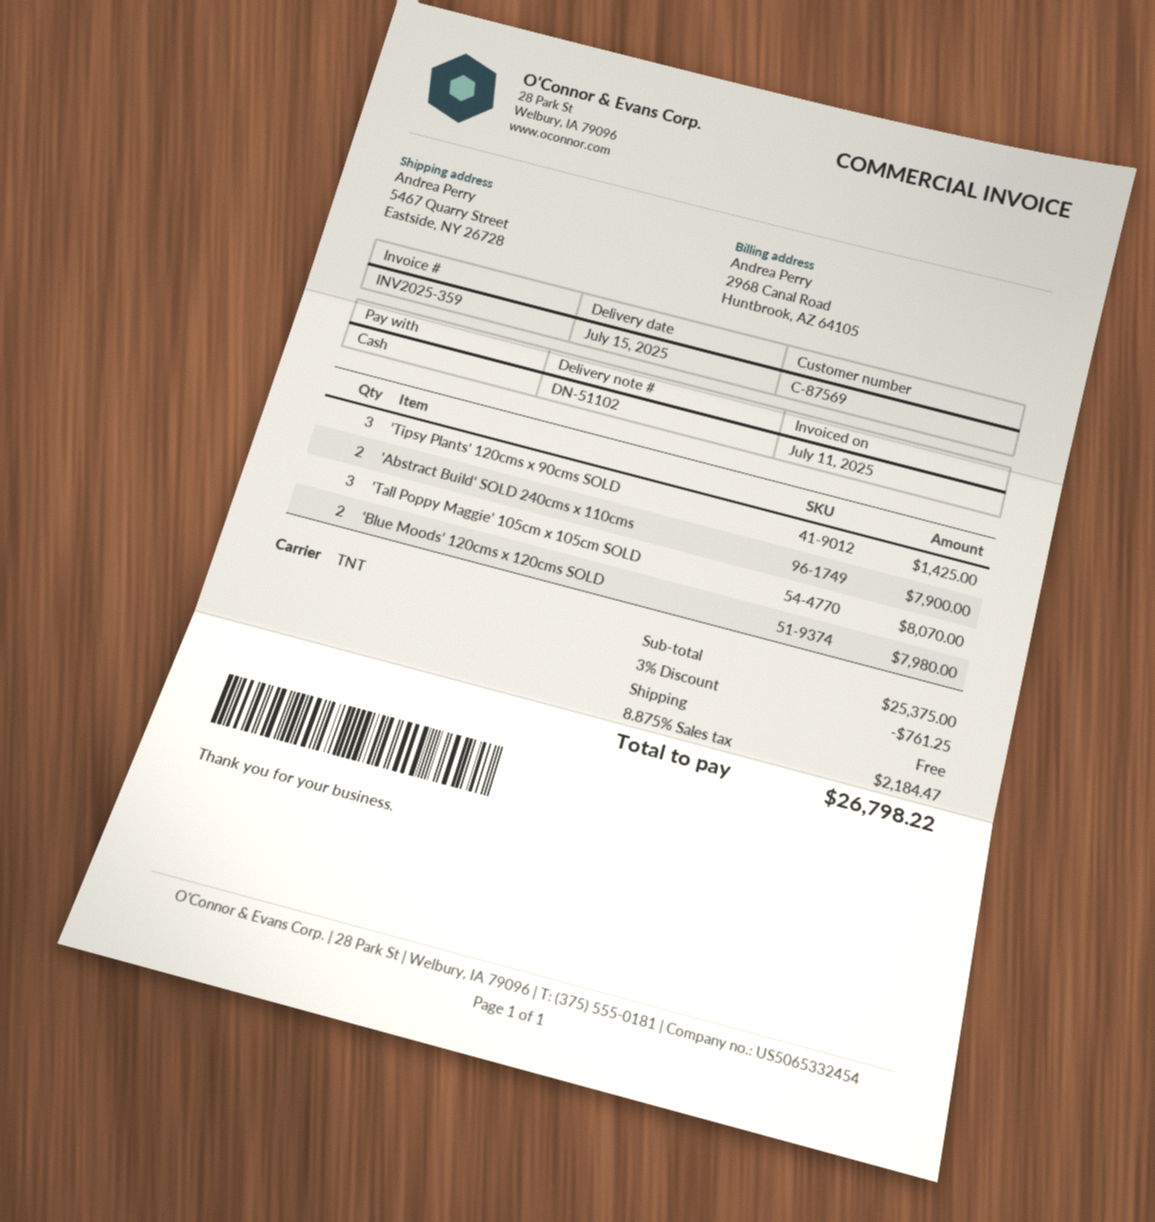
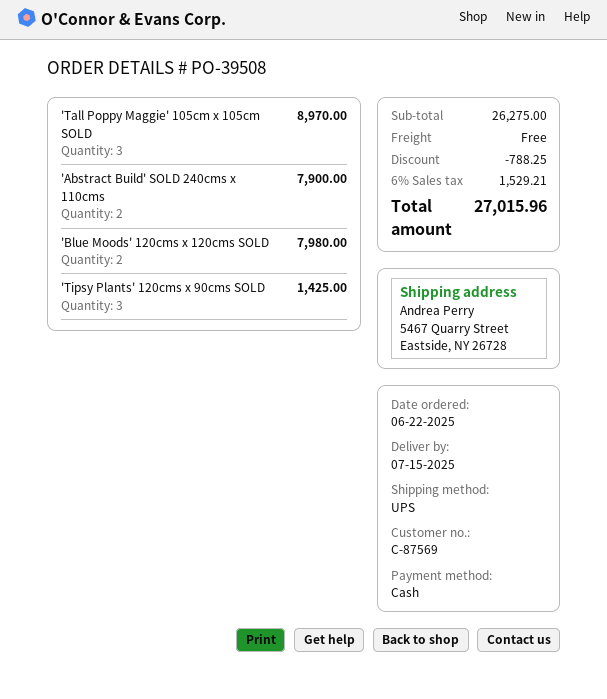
shipping method: TNT -> UPS
'Tall Poppy Maggie' 105cm x 105cm SOLD: 3 for 8070.00 -> 3 for 8970.00
subtotal: 25375.00 -> 26275.00
discount: 761.25 -> 788.25
tax: 8.875% = 2184.47 -> 6% = 1529.21
total: 26798.22 -> 27015.96

